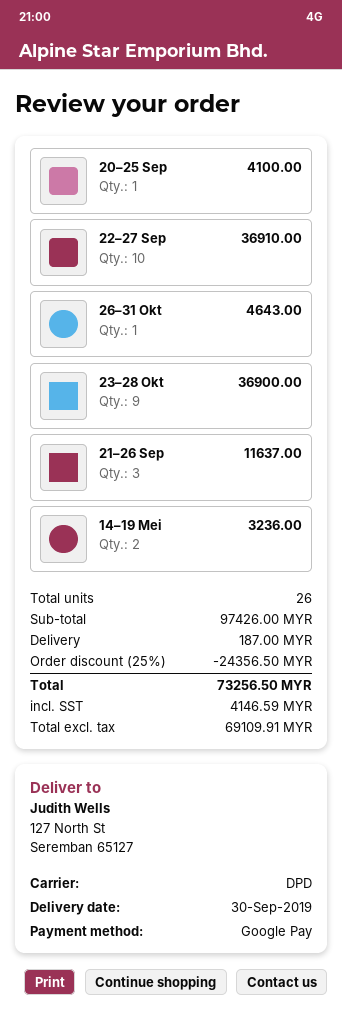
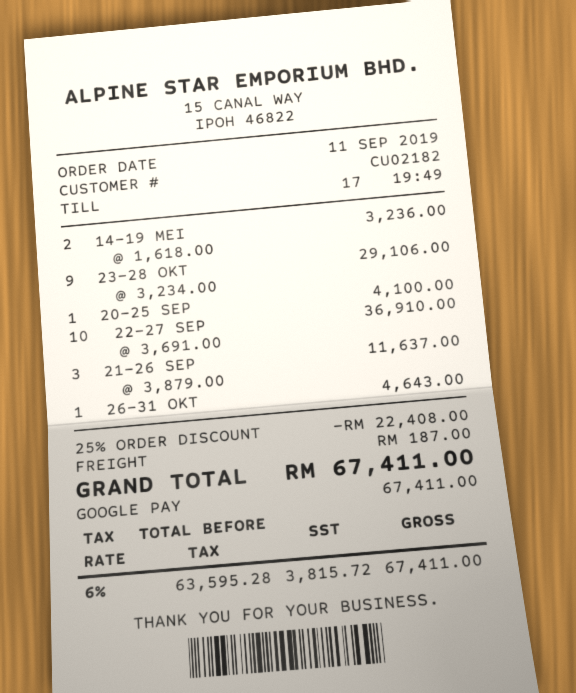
23–28 Okt: 9 for 36900.00 -> 9 for 29106.00
discount: 25% = 24356.50 -> 25% = 22408.00
net: 69109.91 -> 63595.28
tax: 4146.59 -> 3815.72
total: 73256.50 -> 67411.00

